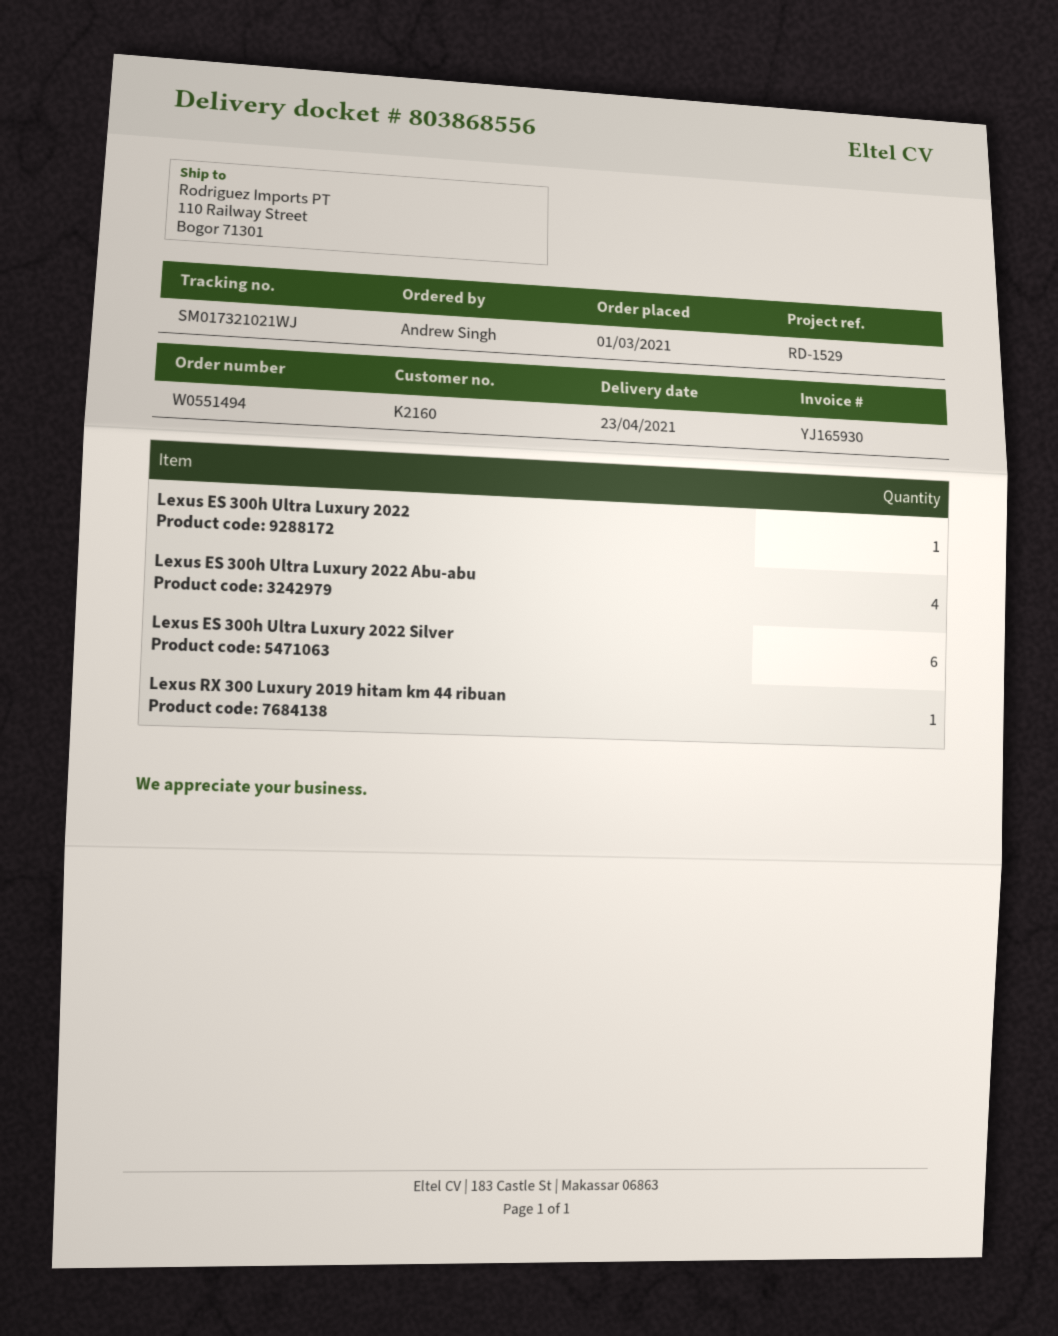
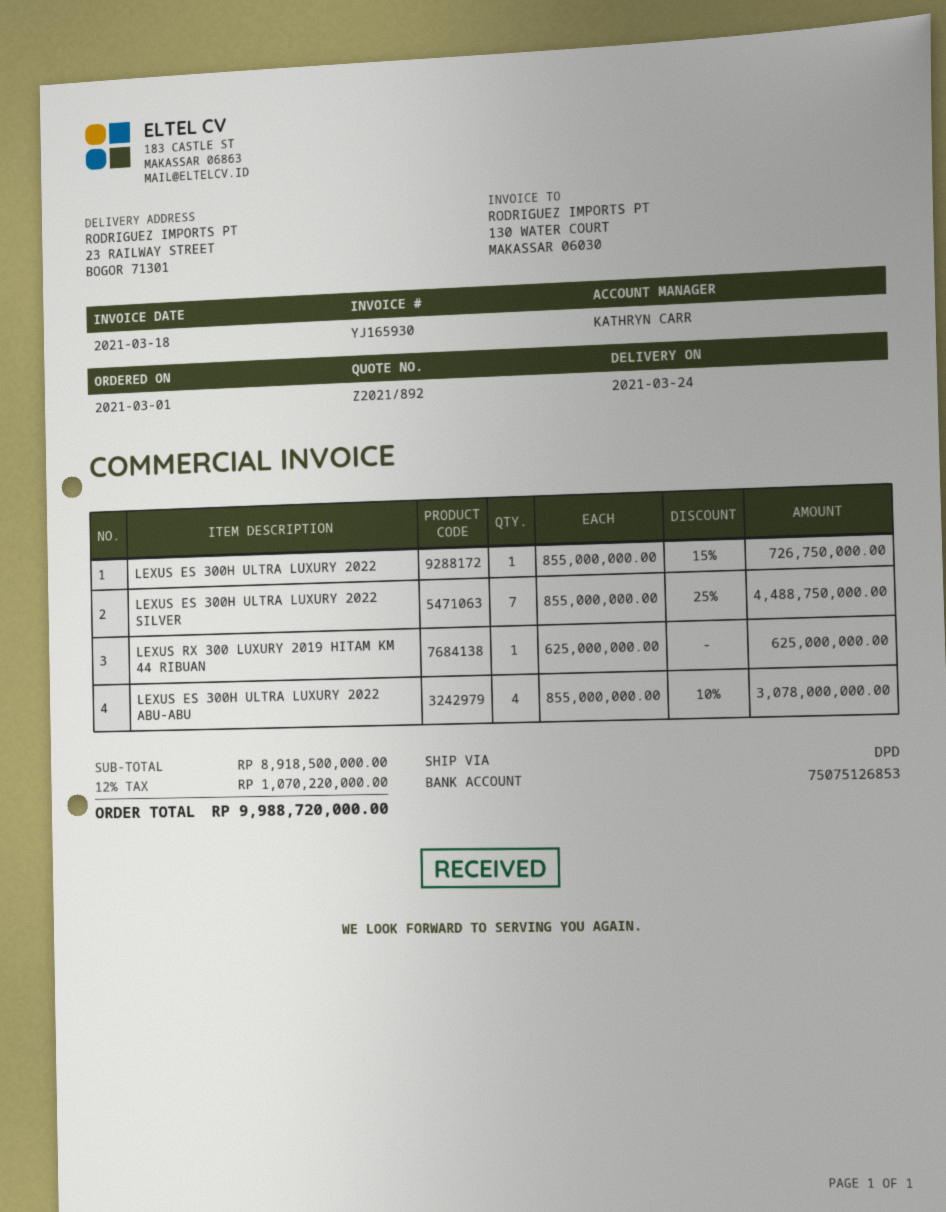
delivery date: 2021-04-23 -> 2021-03-24
ship to: 110 Railway Street, Bogor 71301 -> 23 RAILWAY STREET, BOGOR 71301
Lexus ES 300h Ultra Luxury 2022 Silver: 6 -> 7

